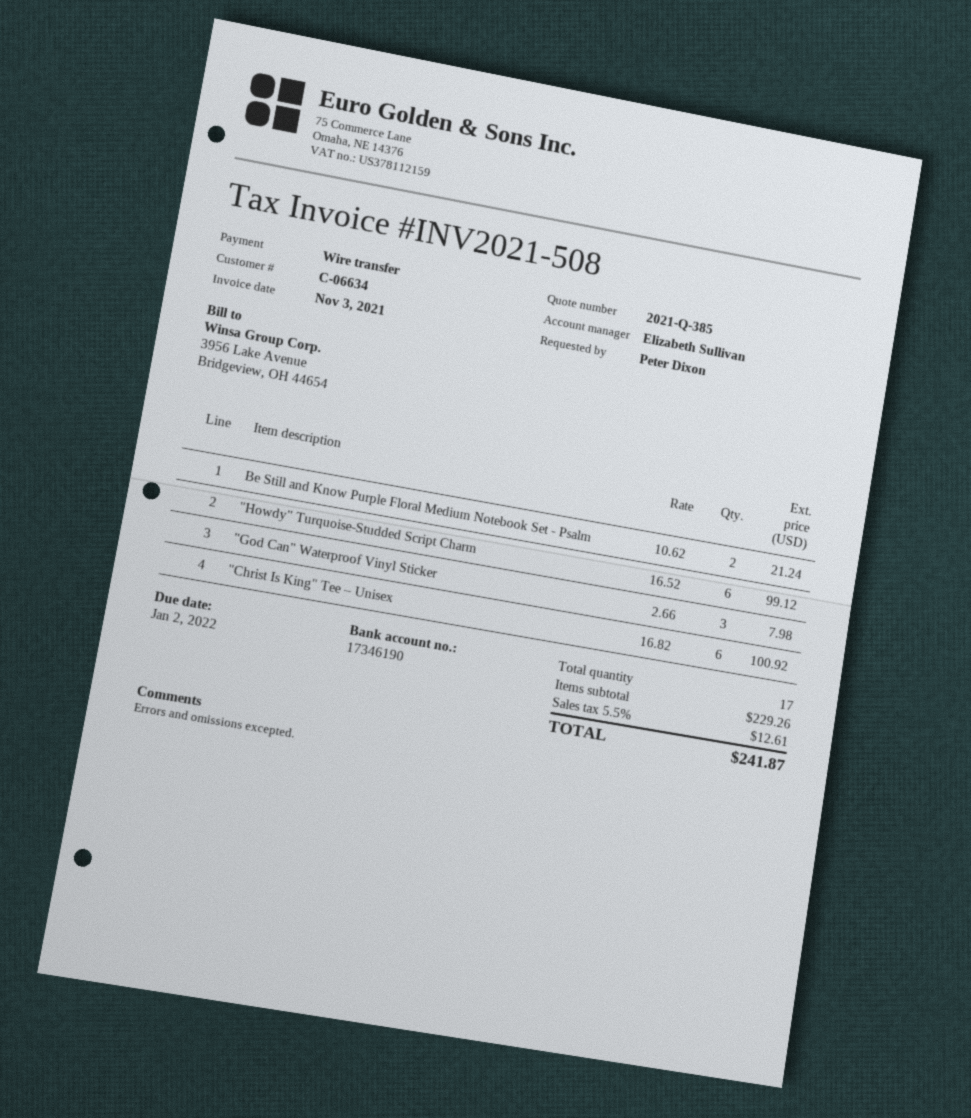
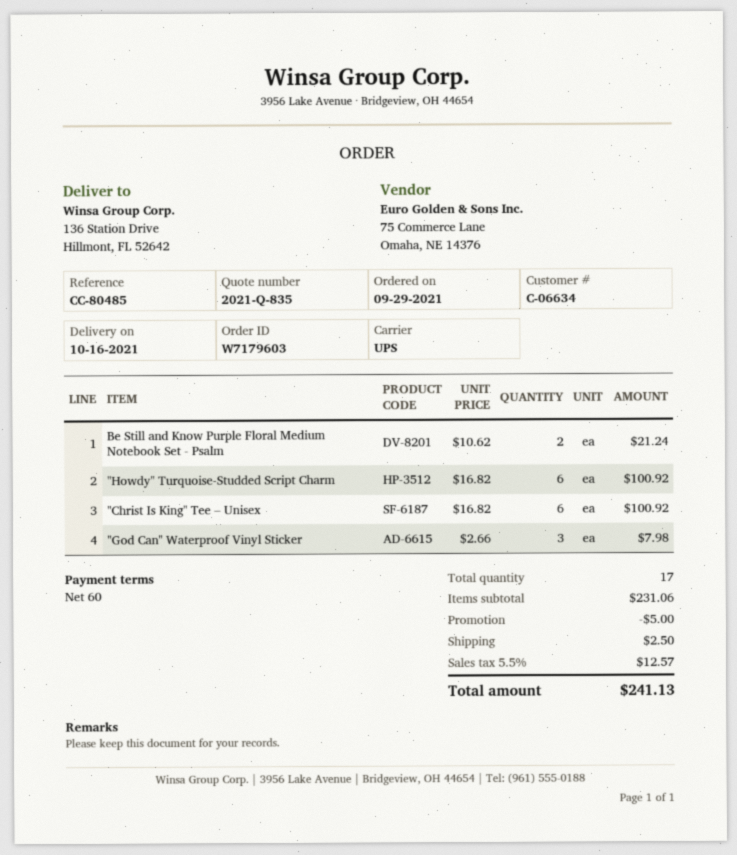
quote number: 2021-Q-385 -> 2021-Q-835
"Howdy" Turquoise-Studded Script Charm: 6 x 16.52 = 99.12 -> 6 x 16.82 = 100.92
subtotal: 229.26 -> 231.06
discount: none -> 5.00
shipping: none -> 2.50
tax: 5.5% = 12.61 -> 5.5% = 12.57
total: 241.87 -> 241.13

